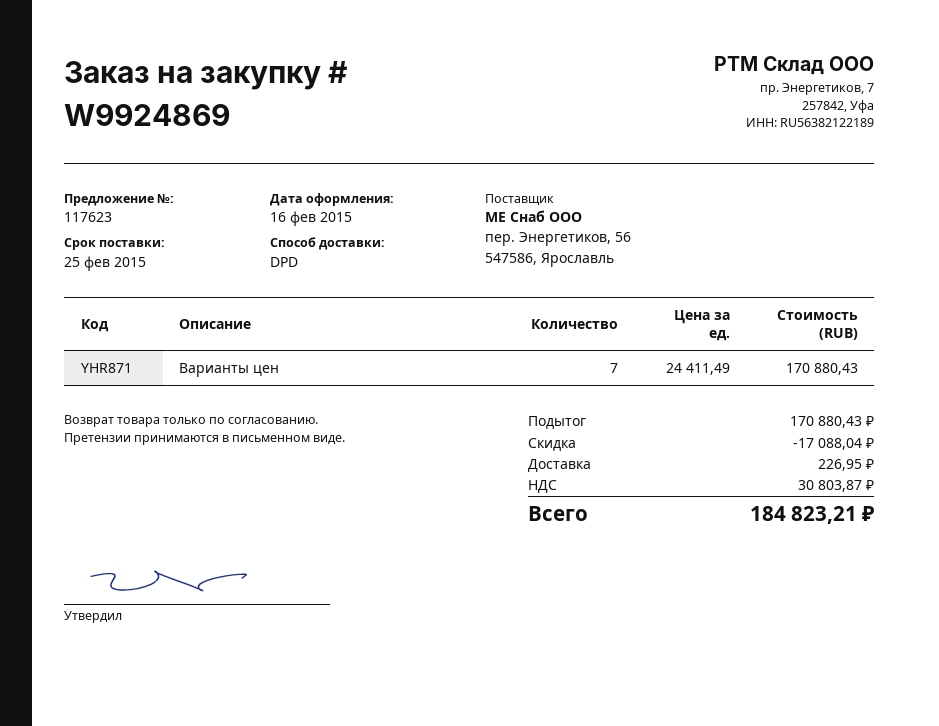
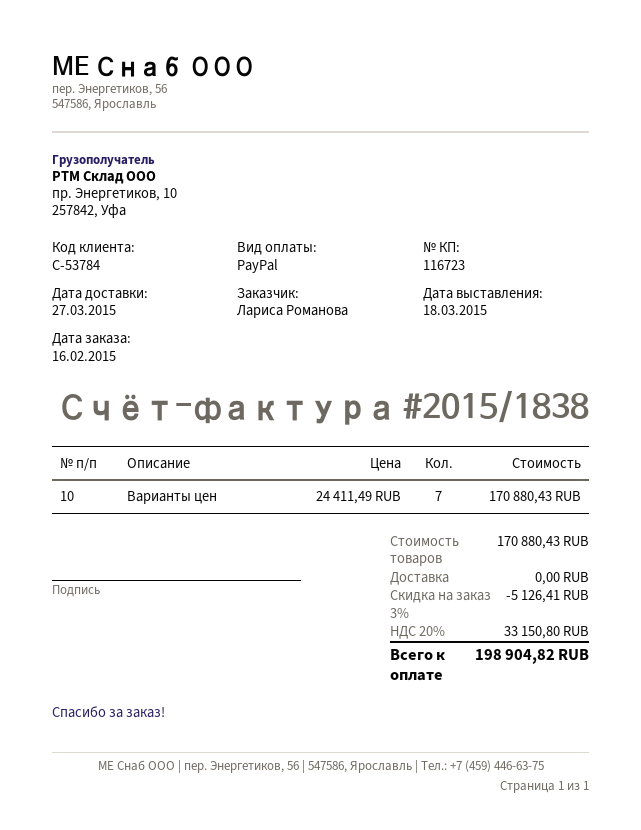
quote number: 117623 -> 116723
delivery date: 2015-02-25 -> 2015-03-27
discount: 17088.04 -> 5126.41
shipping: 226.95 -> 0.00
tax: 30803.87 -> 33150.80
total: 184823.21 -> 198904.82

